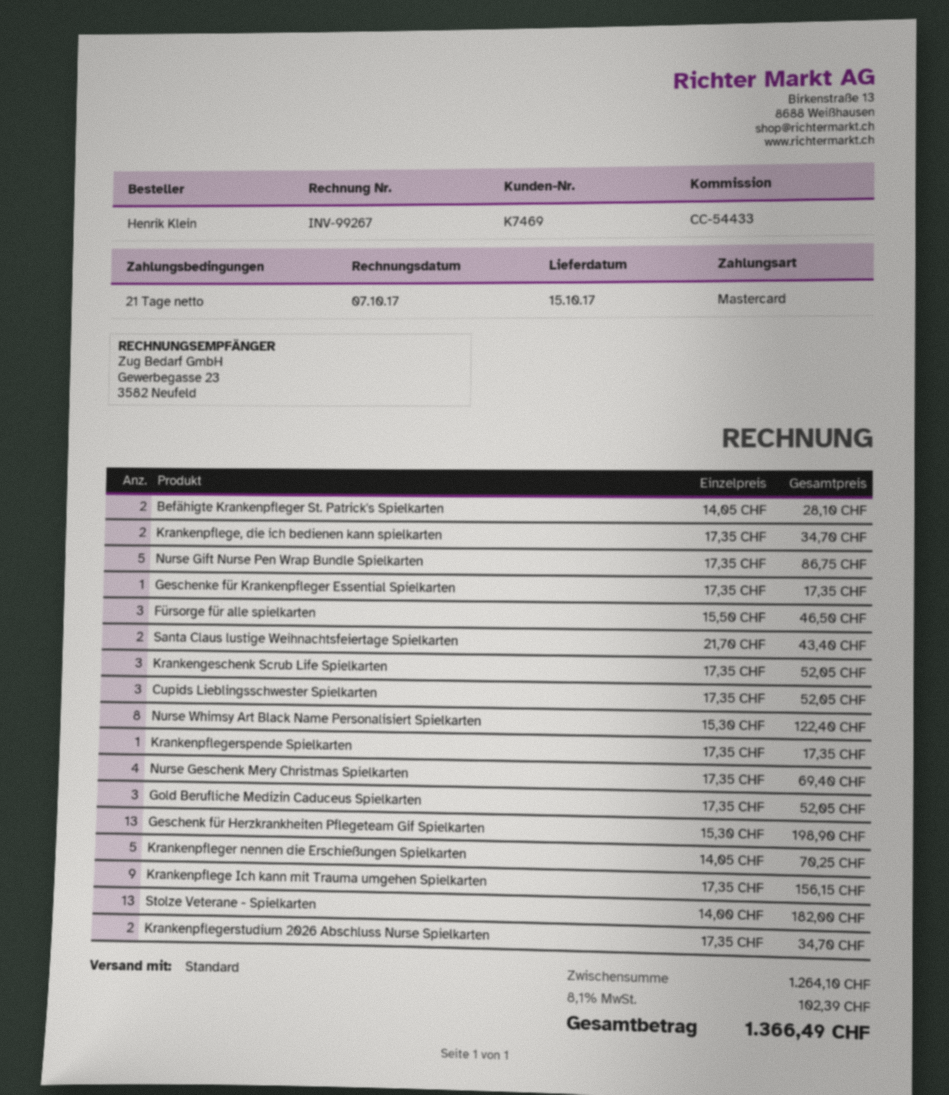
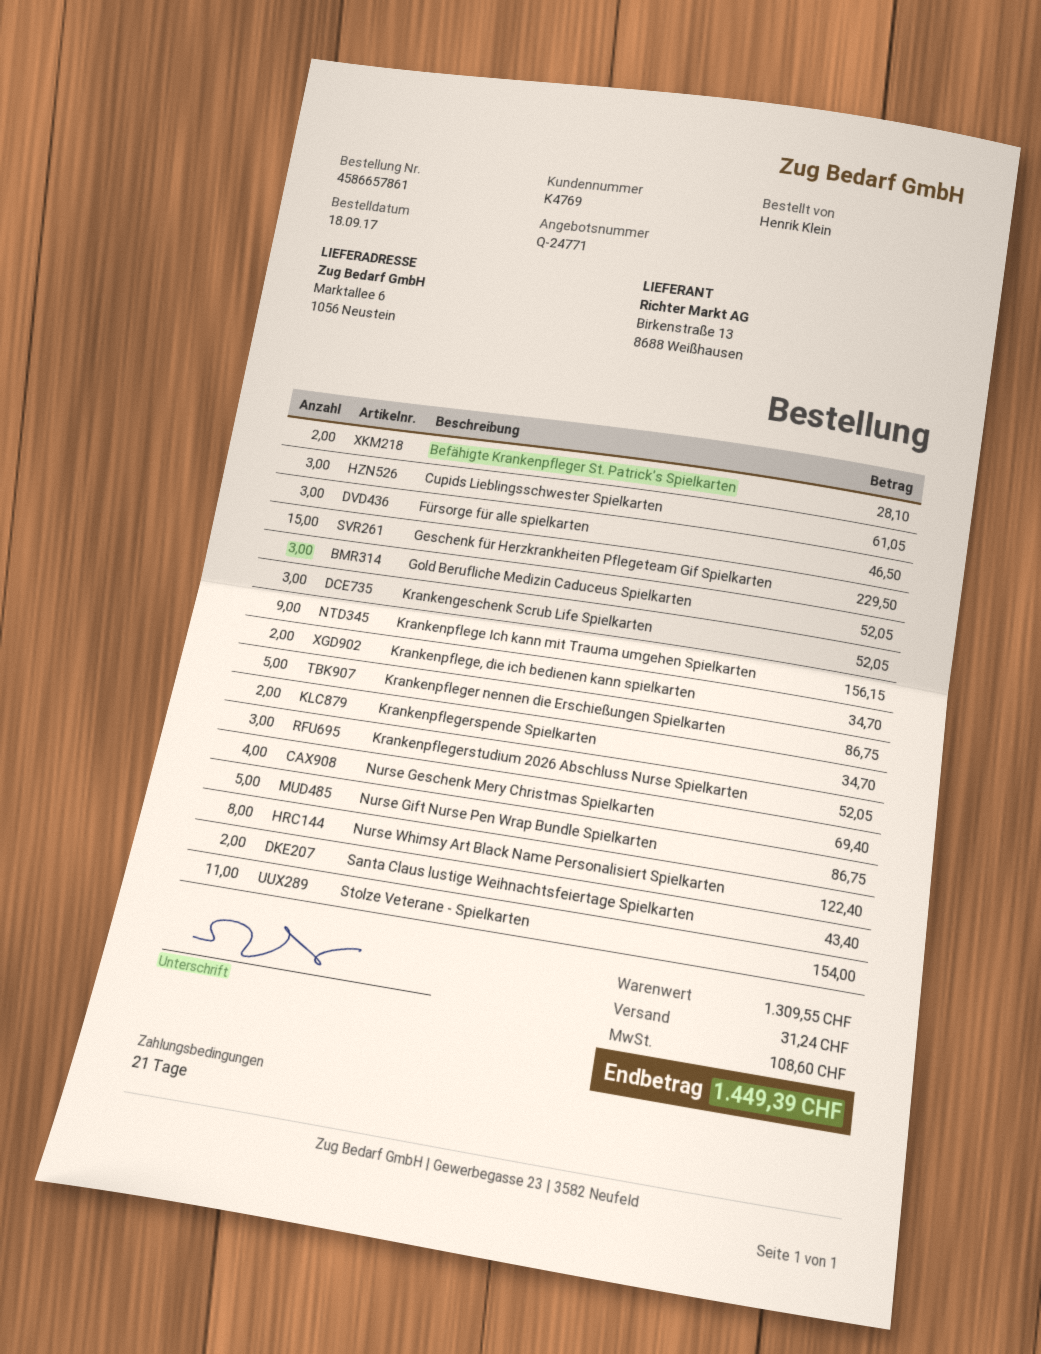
customer number: K7469 -> K4769
Geschenke für Krankenpfleger Essential Spielkarten: 1 for 17.35 -> none
Cupids Lieblingsschwester Spielkarten: 3 for 52.05 -> 3 for 61.05
Krankenpflegerspende Spielkarten: 1 for 17.35 -> 2 for 34.70
Geschenk für Herzkrankheiten Pflegeteam Gif Spielkarten: 13 for 198.90 -> 15 for 229.50
Krankenpfleger nennen die Erschießungen Spielkarten: 5 for 70.25 -> 5 for 86.75
Stolze Veterane - Spielkarten: 13 for 182.00 -> 11 for 154.00
Krankenpflegerstudium 2026 Abschluss Nurse Spielkarten: 2 for 34.70 -> 3 for 52.05
subtotal: 1264.10 -> 1309.55
shipping: none -> 31.24
tax: 102.39 -> 108.60
total: 1366.49 -> 1449.39

